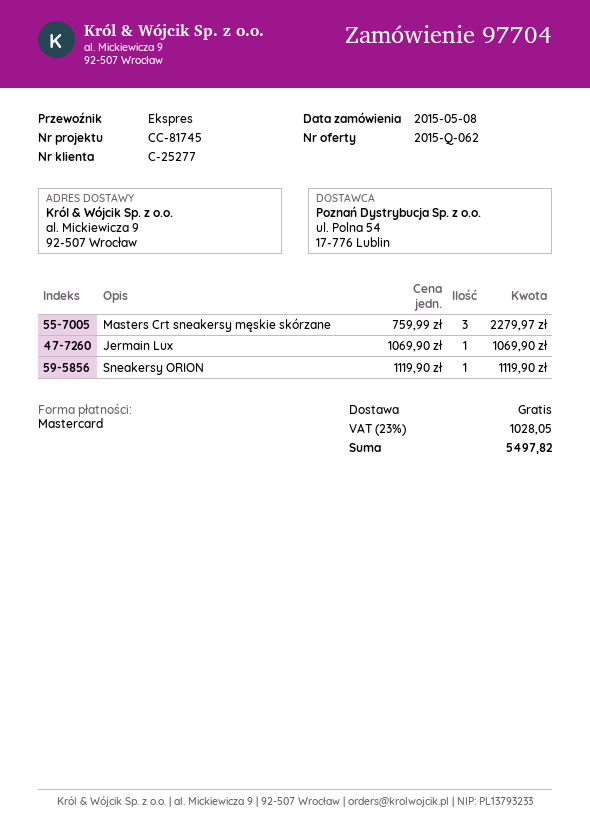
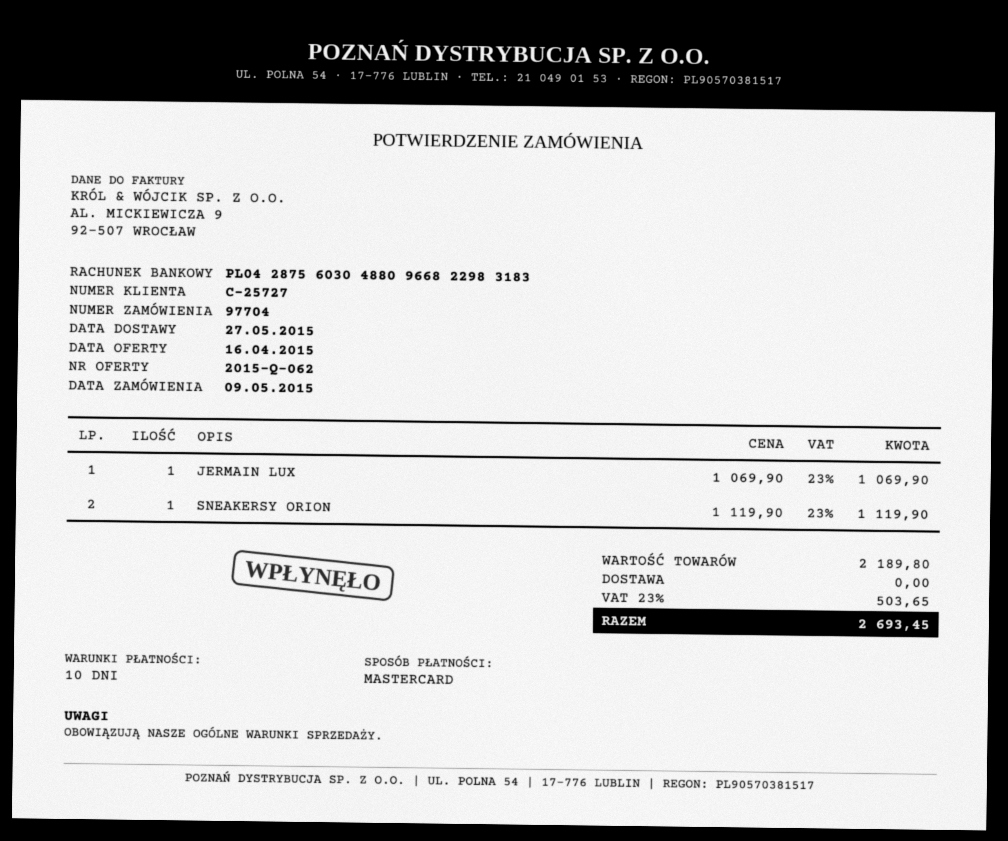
order date: 2015-05-08 -> 2015-05-09
customer number: C-25277 -> C-25727
Masters Crt sneakersy męskie skórzane: 3 x 759.99 = 2279.97 -> none
tax: 23% = 1028.05 -> 23% = 503.65
total: 5497.82 -> 2693.45

